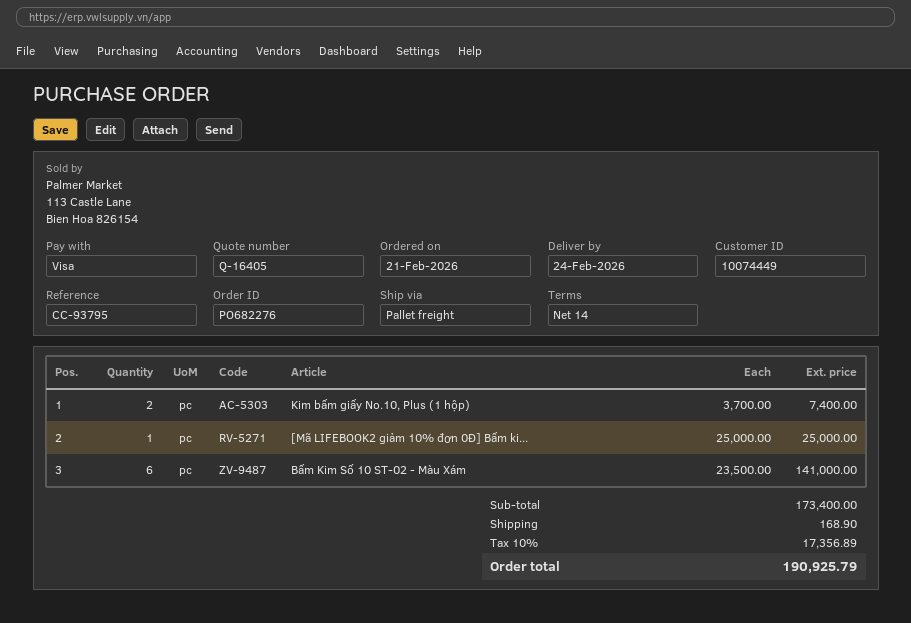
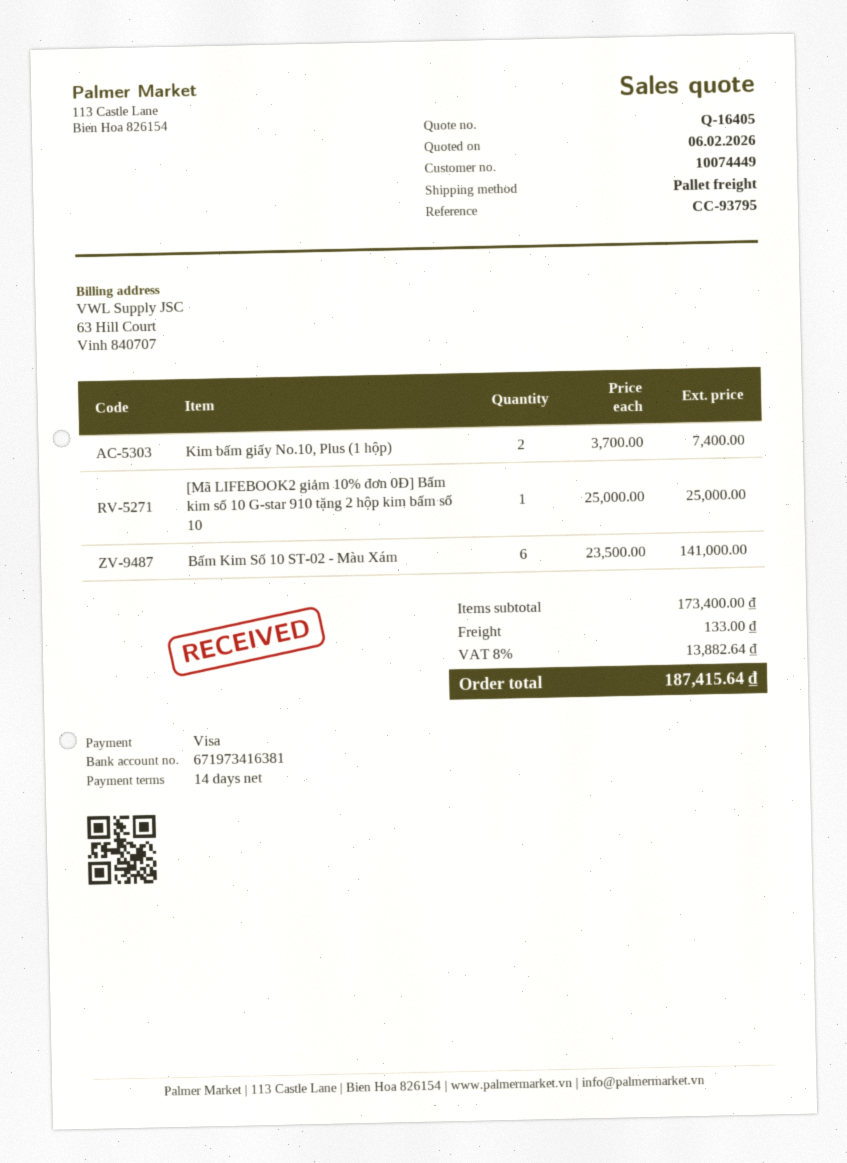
shipping: 168.90 -> 133.00
tax: 10% = 17356.89 -> 8% = 13882.64
total: 190925.79 -> 187415.64

